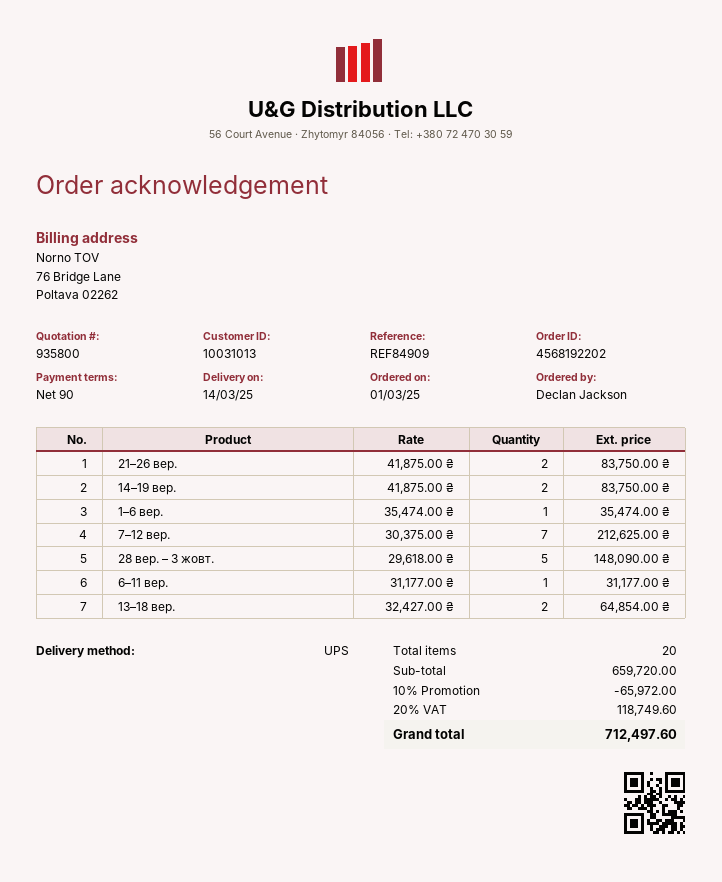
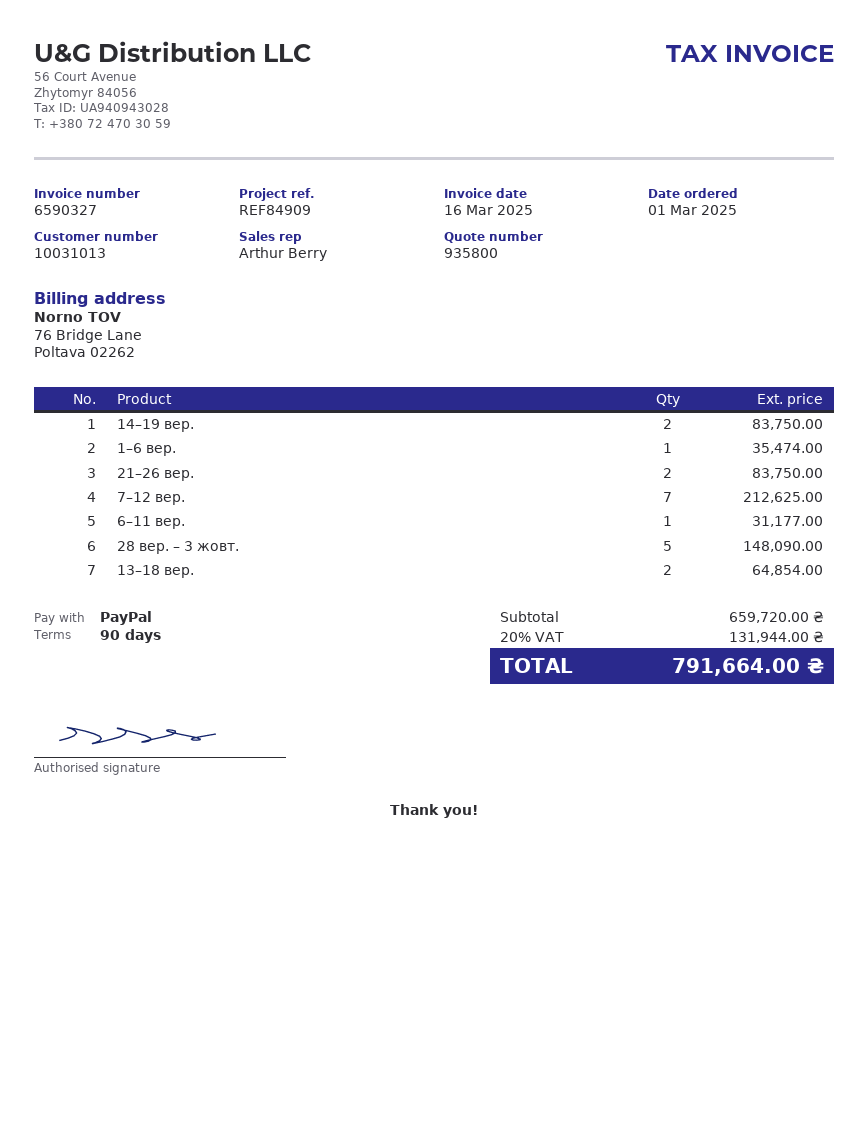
discount: 10% = 65972.00 -> none
tax: 20% = 118749.60 -> 20% = 131944.00
total: 712497.60 -> 791664.00

